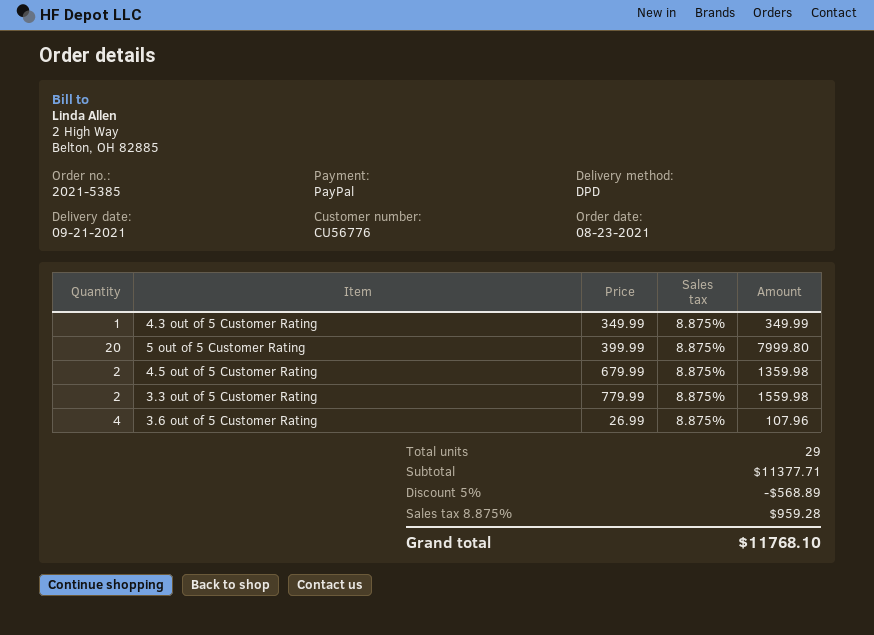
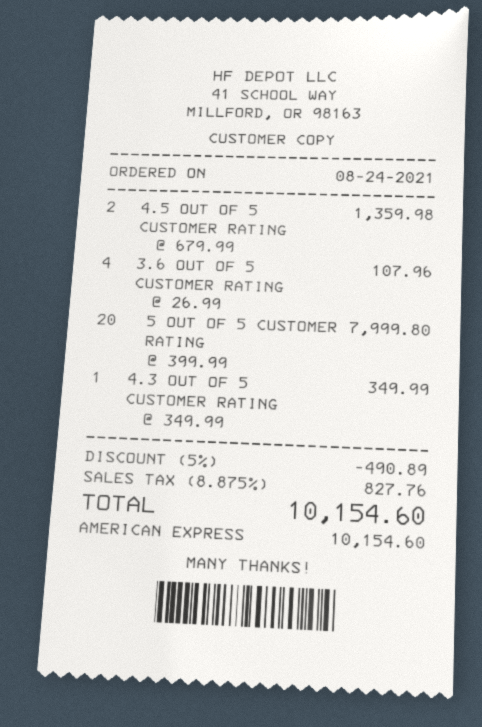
order date: 2021-08-23 -> 2021-08-24
payment method: PayPal -> American Express
3.3 out of 5 Customer Rating: 2 x 779.99 = 1559.98 -> none
discount: 5% = 568.89 -> 5% = 490.89
tax: 8.875% = 959.28 -> 8.875% = 827.76
total: 11768.10 -> 10154.60

